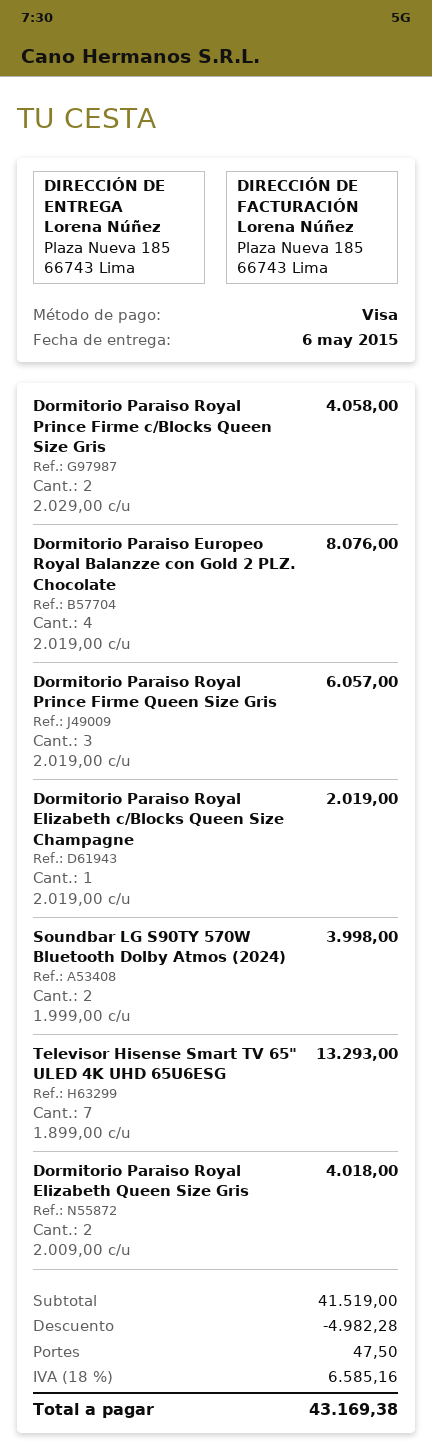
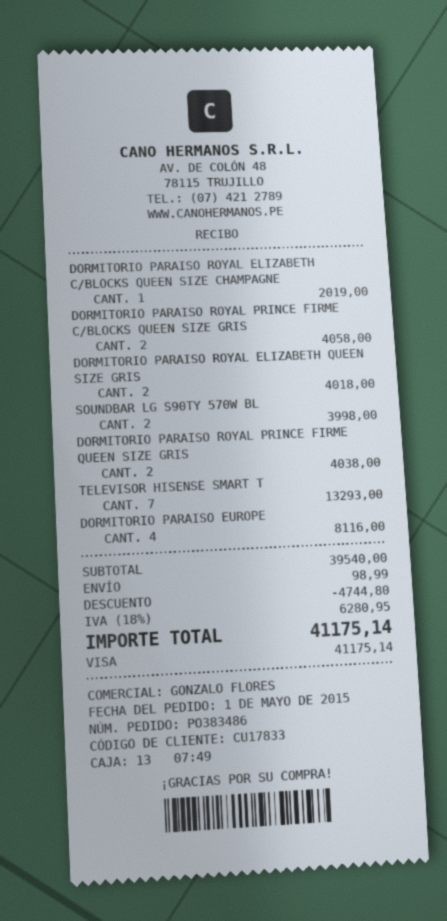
Dormitorio Paraiso Europeo Royal Balanzze con Gold 2 PLZ. Chocolate: 4 for 8076.00 -> 4 for 8116.00
Dormitorio Paraiso Royal Prince Firme Queen Size Gris: 3 for 6057.00 -> 2 for 4038.00
subtotal: 41519.00 -> 39540.00
discount: 4982.28 -> 4744.80
shipping: 47.50 -> 98.99
tax: 18% = 6585.16 -> 18% = 6280.95
total: 43169.38 -> 41175.14

